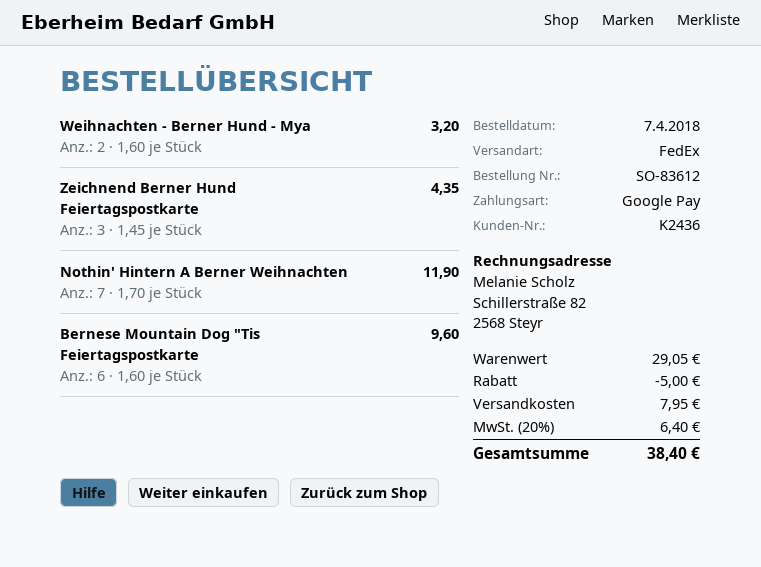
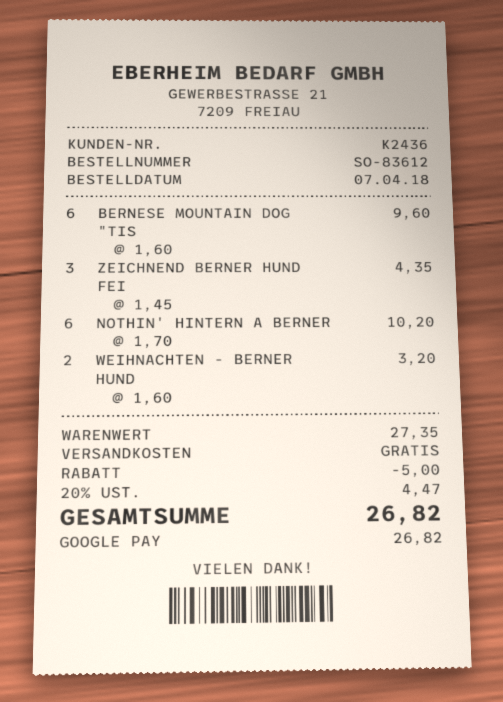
Nothin' Hintern A Berner Weihnachten: 7 x 1.70 = 11.90 -> 6 x 1.70 = 10.20
subtotal: 29.05 -> 27.35
shipping: 7.95 -> 0.00
tax: 20% = 6.40 -> 20% = 4.47
total: 38.40 -> 26.82

